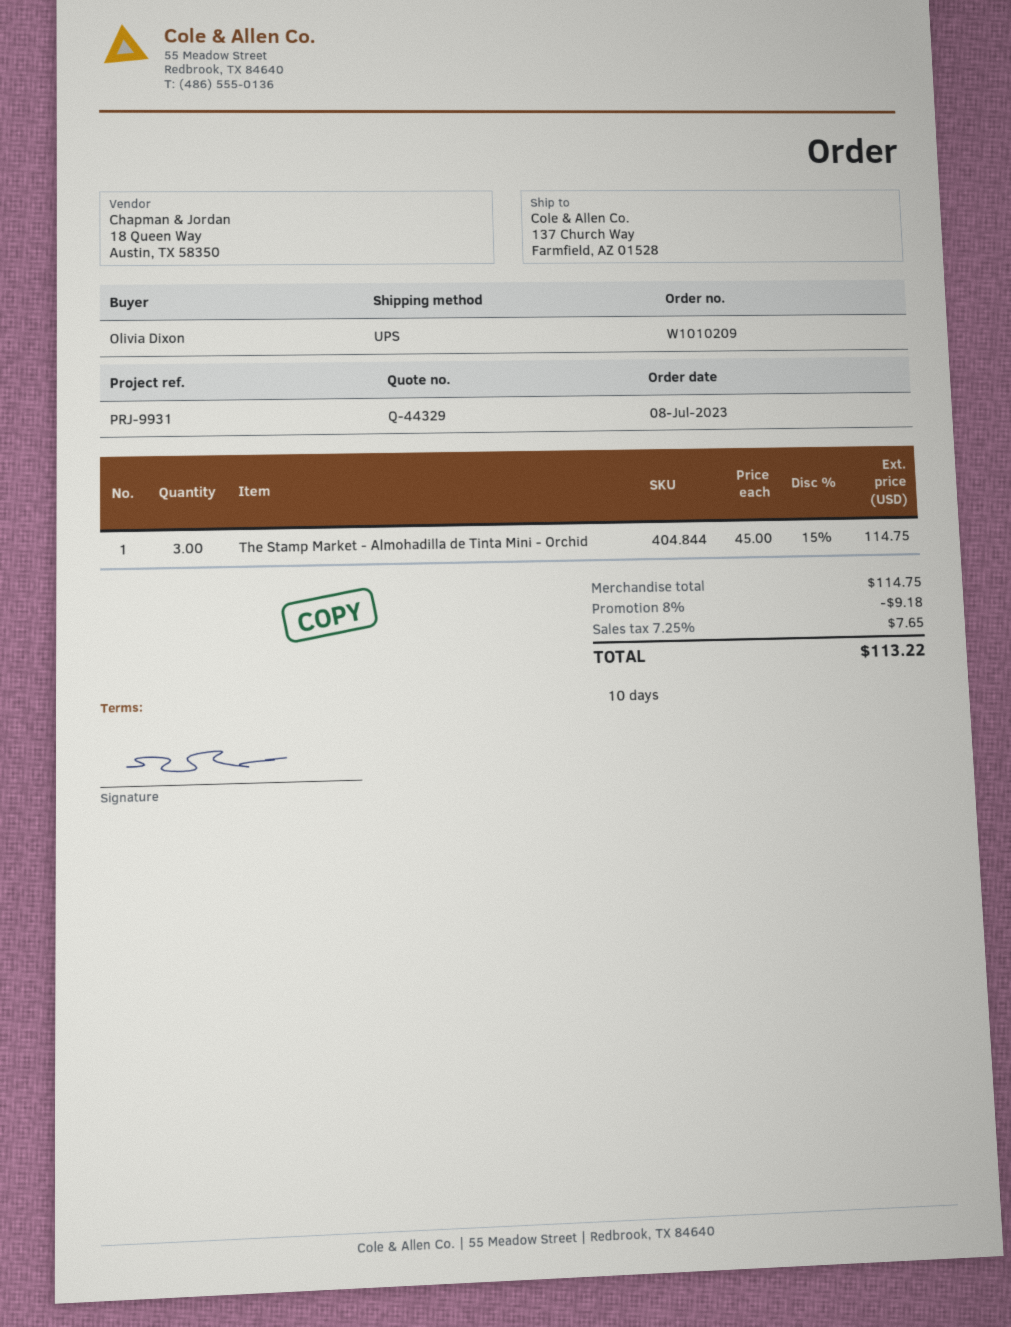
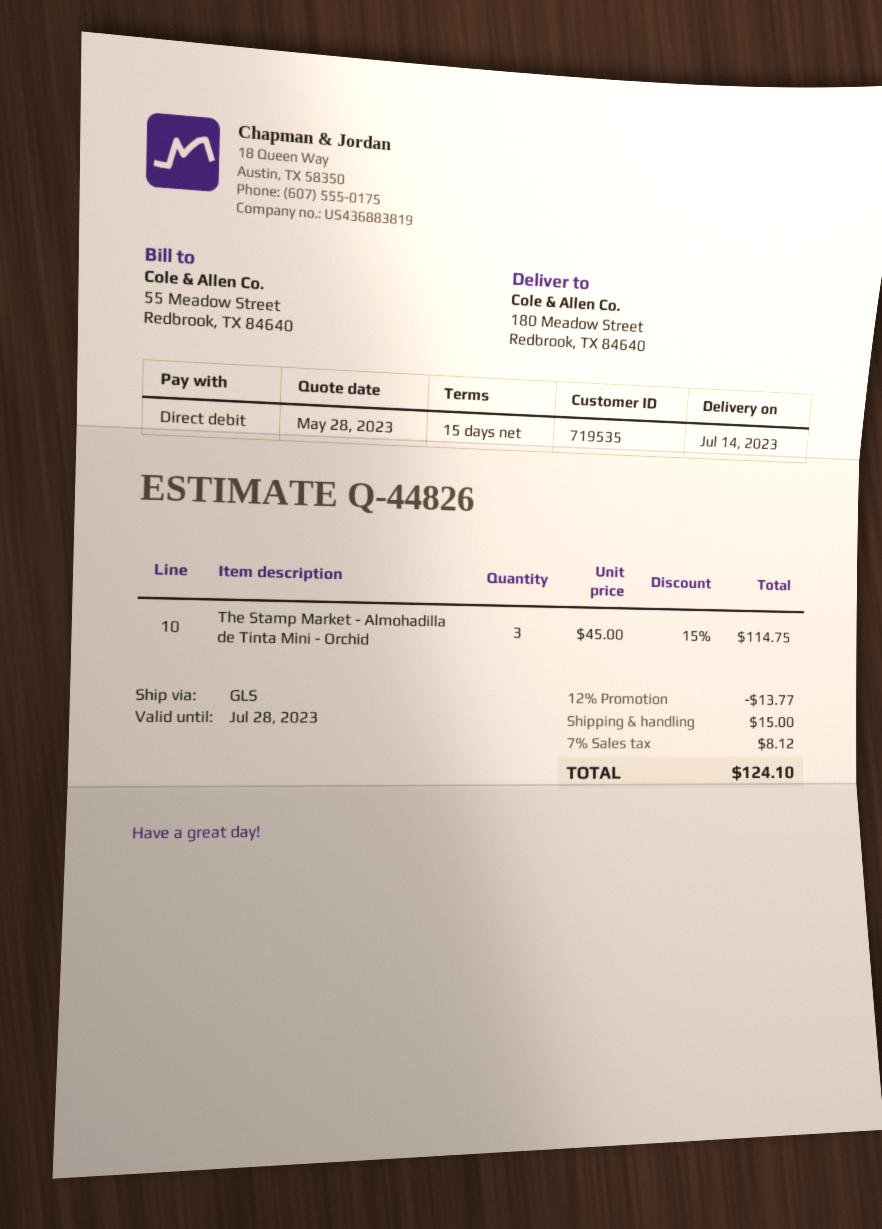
quote number: Q-44329 -> Q-44826
payment terms: 10 days -> 15 days
shipping method: UPS -> GLS
ship to: 137 Church Way, Farmfield, AZ 01528 -> 180 Meadow Street, Redbrook, TX 84640
discount: 8% = 9.18 -> 12% = 13.77
shipping: none -> 15.00
tax: 7.25% = 7.65 -> 7% = 8.12
total: 113.22 -> 124.10

